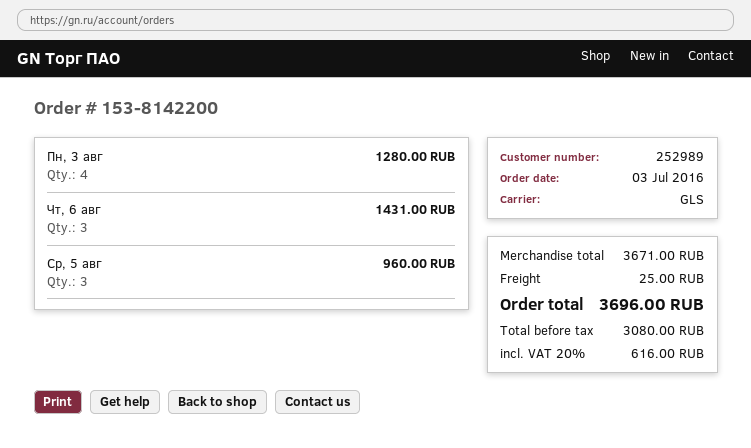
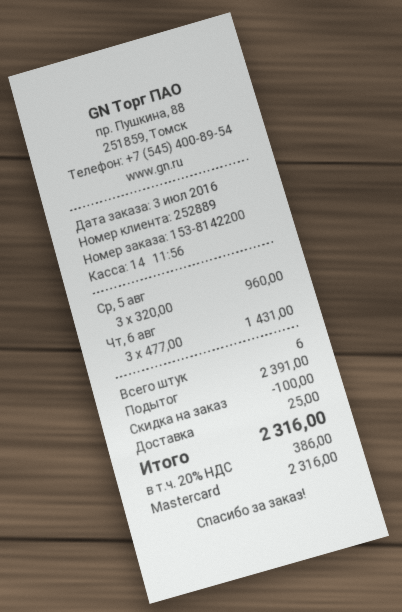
customer number: 252989 -> 252889
Пн, 3 авг: 4 for 1280.00 -> none
subtotal: 3671.00 -> 2391.00
discount: none -> 100.00
tax: 20% = 616.00 -> 20% = 386.00
total: 3696.00 -> 2316.00

